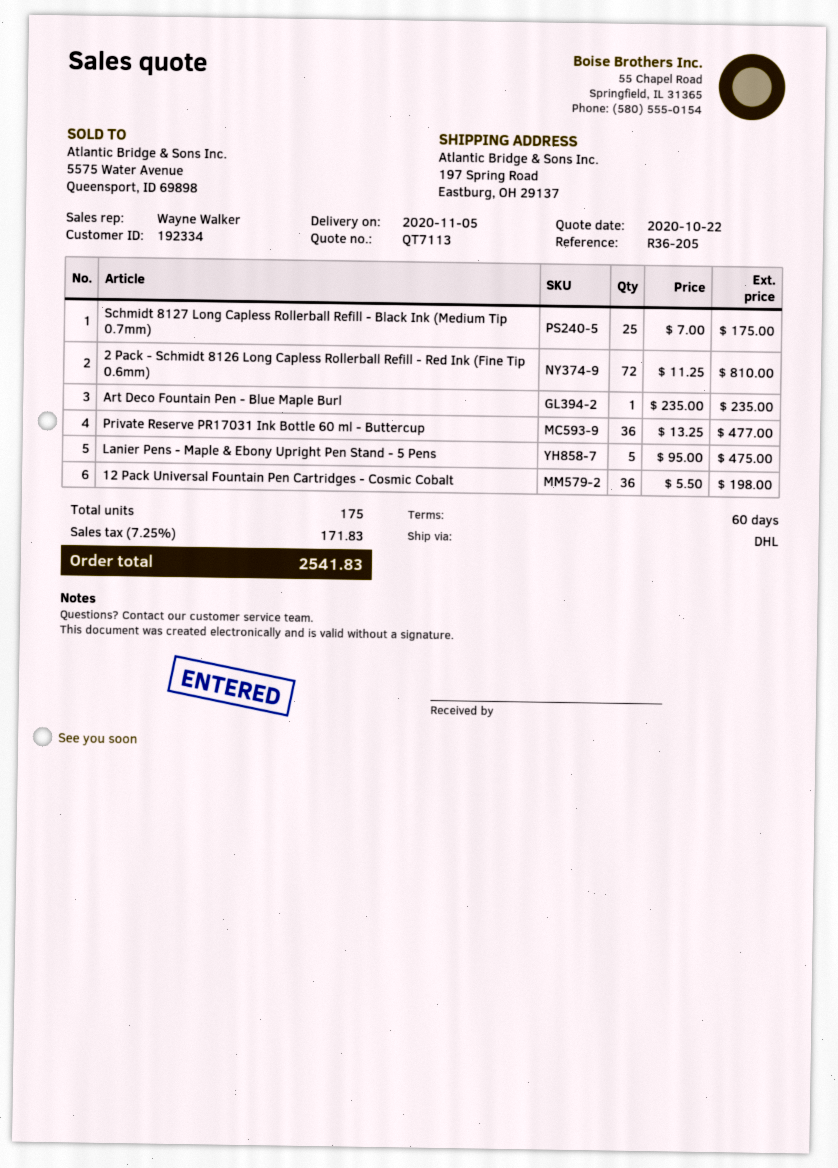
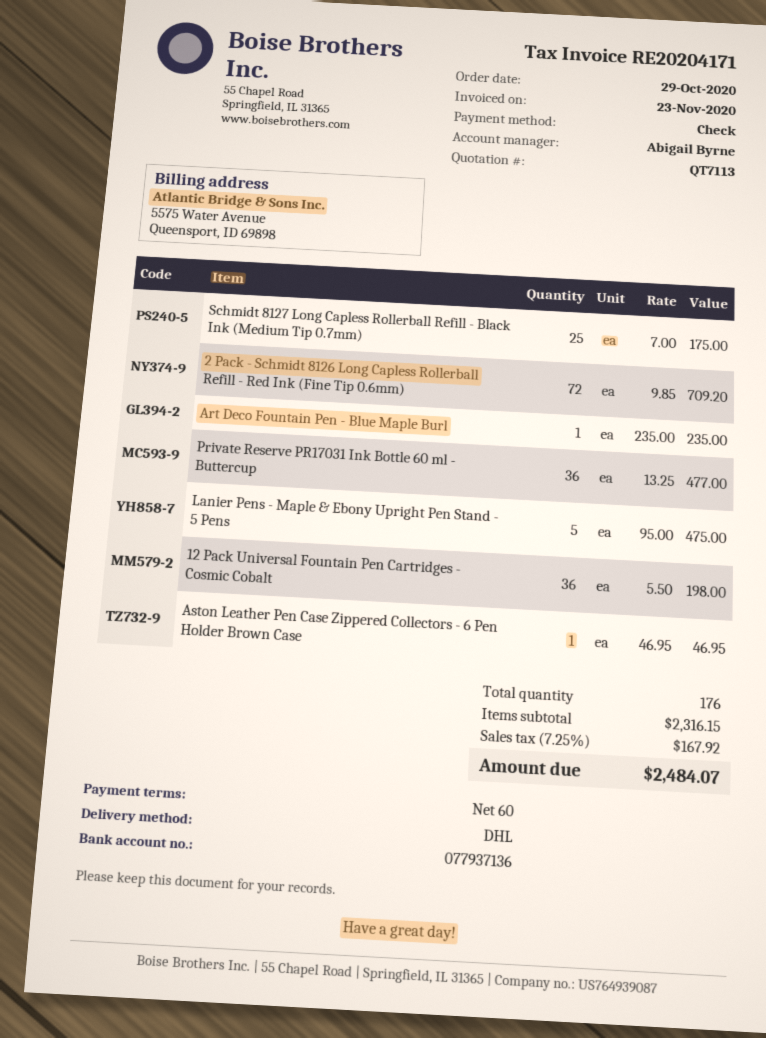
sales rep: Wayne Walker -> Abigail Byrne
2 Pack - Schmidt 8126 Long Capless Rollerball Refill - Red Ink (Fine Tip 0.6mm): 72 x 11.25 = 810.00 -> 72 x 9.85 = 709.20
Aston Leather Pen Case Zippered Collectors - 6 Pen Holder Brown Case: none -> 1 x 46.95 = 46.95
total quantity: 175 -> 176
tax: 7.25% = 171.83 -> 7.25% = 167.92
total: 2541.83 -> 2484.07

